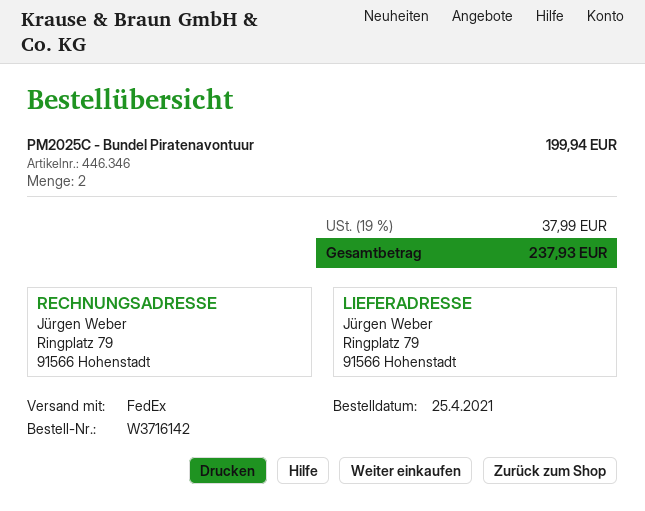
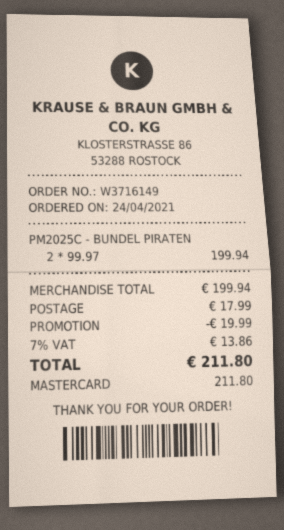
order number: W3716142 -> W3716149
order date: 2021-04-25 -> 2021-04-24
discount: none -> 19.99
shipping: none -> 17.99
tax: 19% = 37.99 -> 7% = 13.86
total: 237.93 -> 211.80

